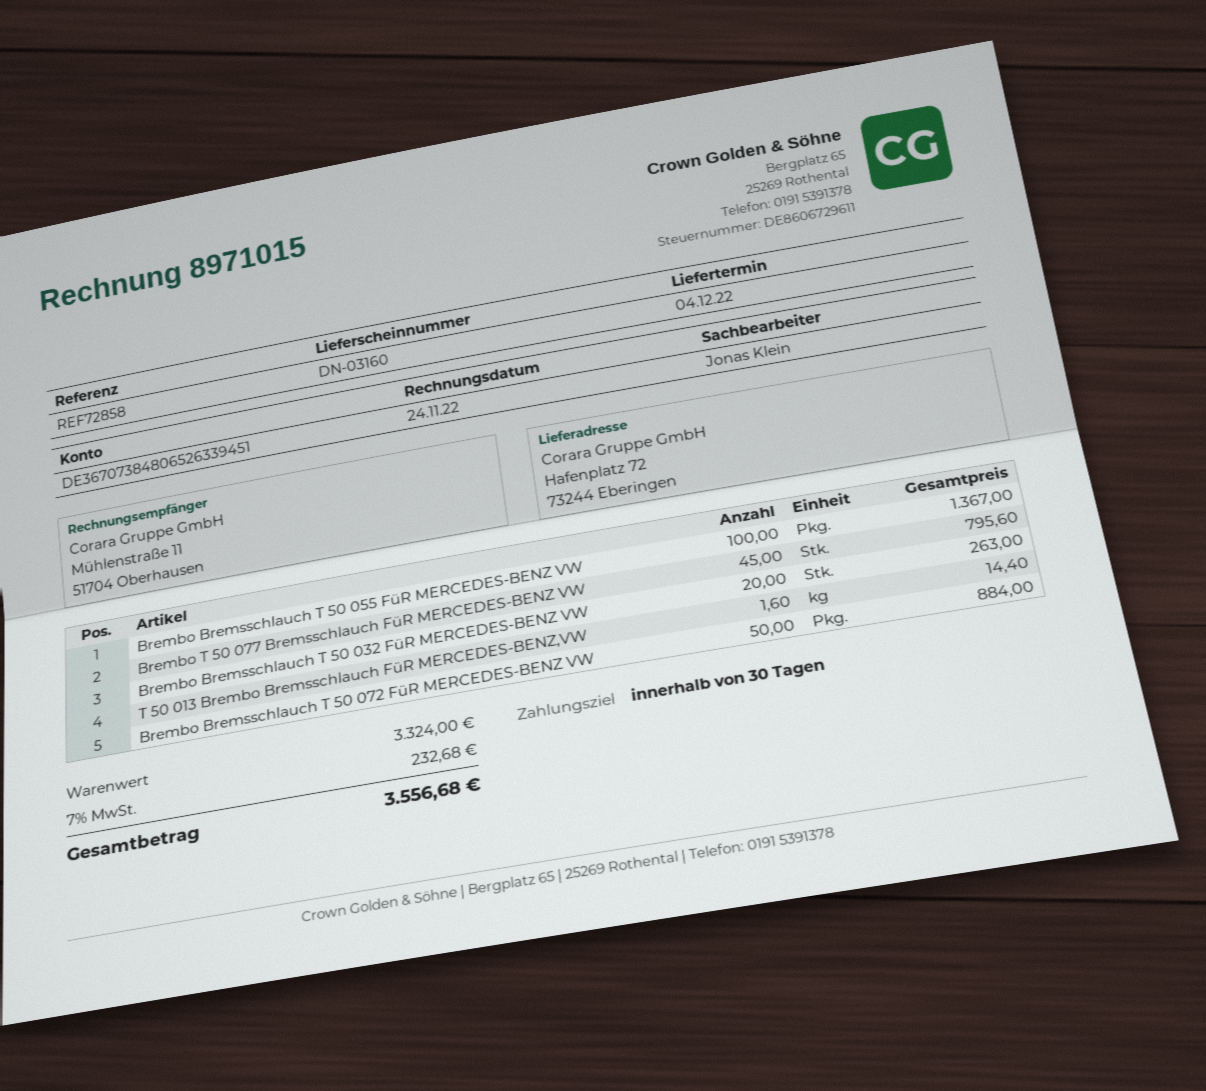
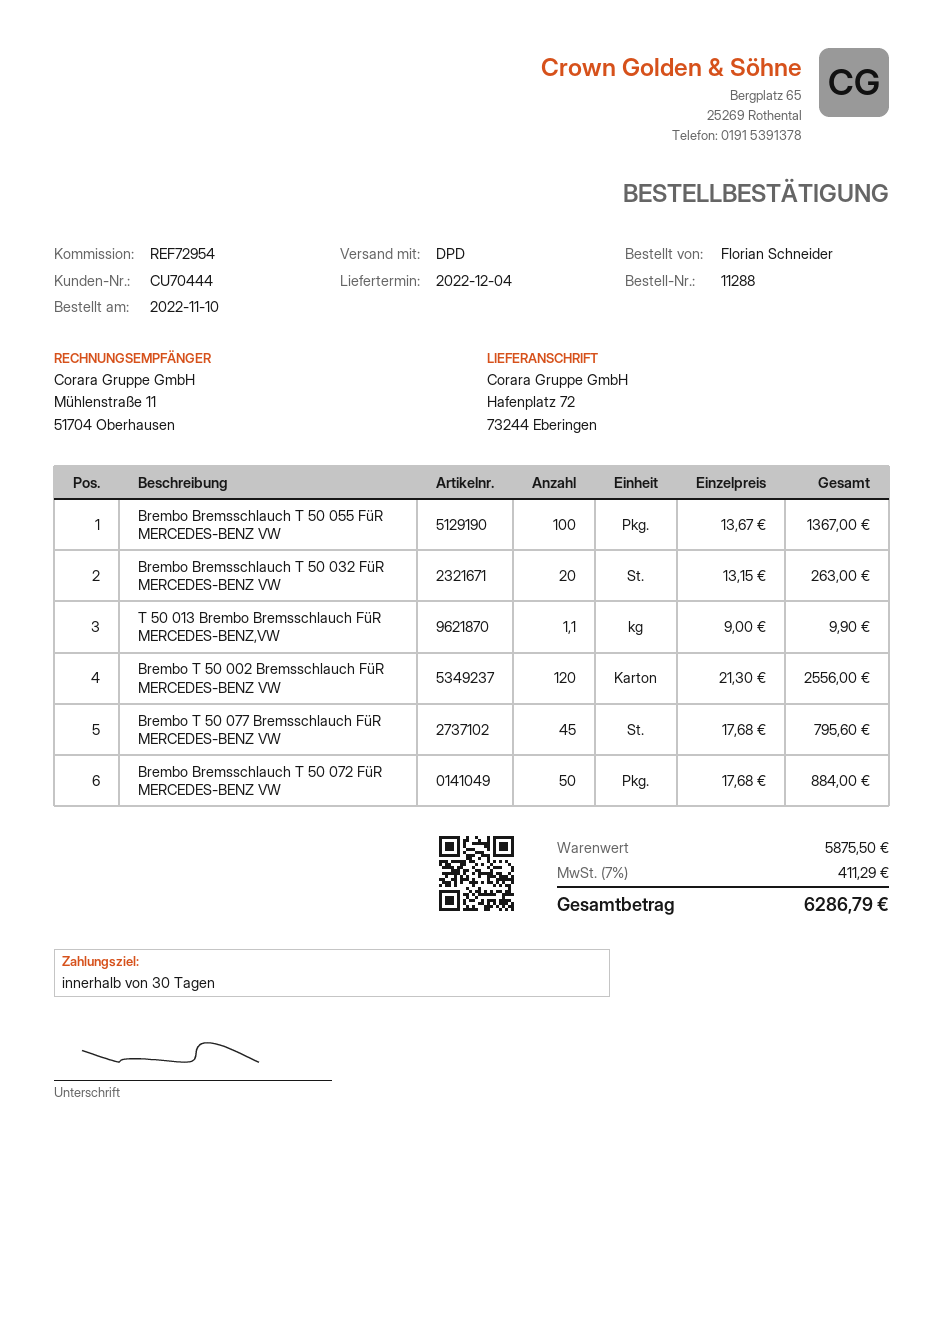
reference: REF72858 -> REF72954
T 50 013 Brembo Bremsschlauch FüR MERCEDES-BENZ,VW: 1.6 for 14.40 -> 1.1 for 9.90
Brembo T 50 002 Bremsschlauch FüR MERCEDES-BENZ VW: none -> 120 for 2556.00
subtotal: 3324.00 -> 5875.50
tax: 7% = 232.68 -> 7% = 411.29
total: 3556.68 -> 6286.79

